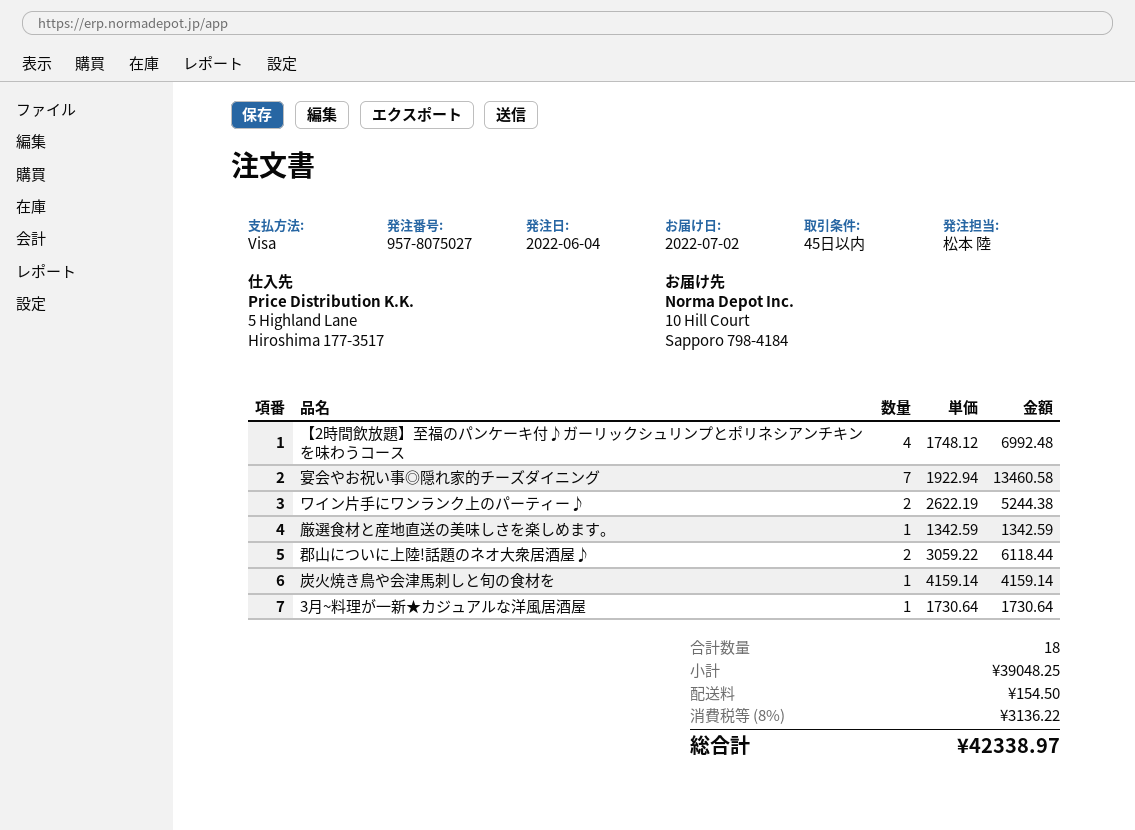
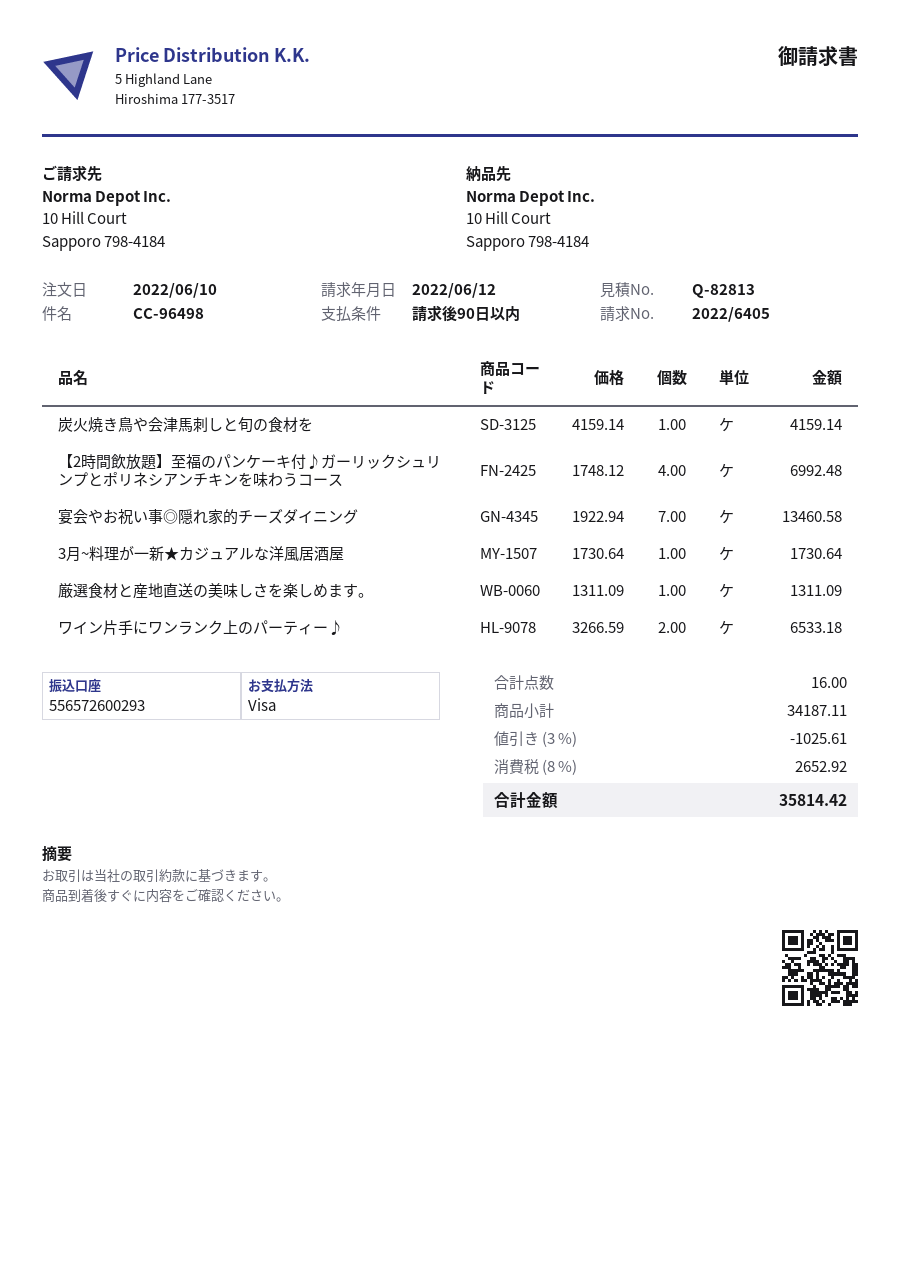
order date: 2022-06-04 -> 2022-06-10
payment terms: 45 days -> 90 days
ワイン片手にワンランク上のパーティー♪: 2 x 2622.19 = 5244.38 -> 2 x 3266.59 = 6533.18
厳選食材と産地直送の美味しさを楽しめます。: 1 x 1342.59 = 1342.59 -> 1 x 1311.09 = 1311.09
郡山についに上陸!話題のネオ大衆居酒屋♪: 2 x 3059.22 = 6118.44 -> none
total quantity: 18 -> 16
subtotal: 39048.25 -> 34187.11
discount: none -> 3% = 1025.61
shipping: 154.50 -> none
tax: 8% = 3136.22 -> 8% = 2652.92
total: 42338.97 -> 35814.42

